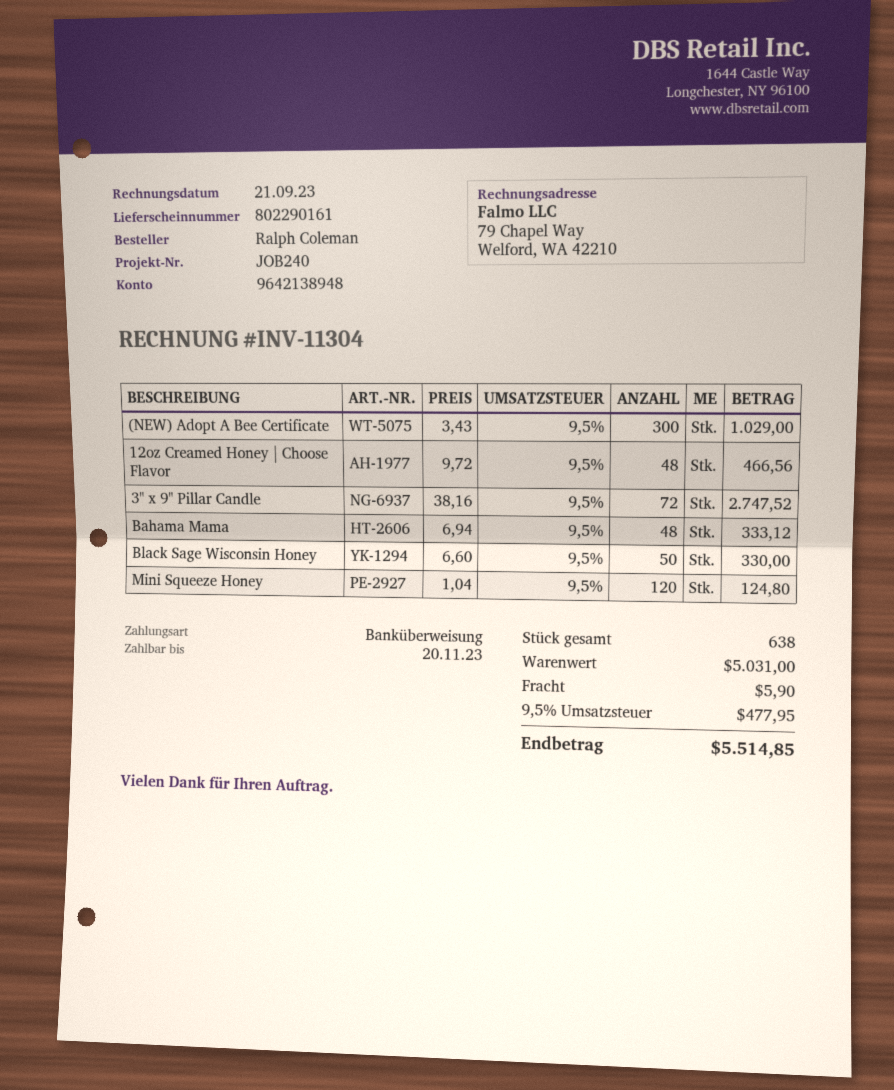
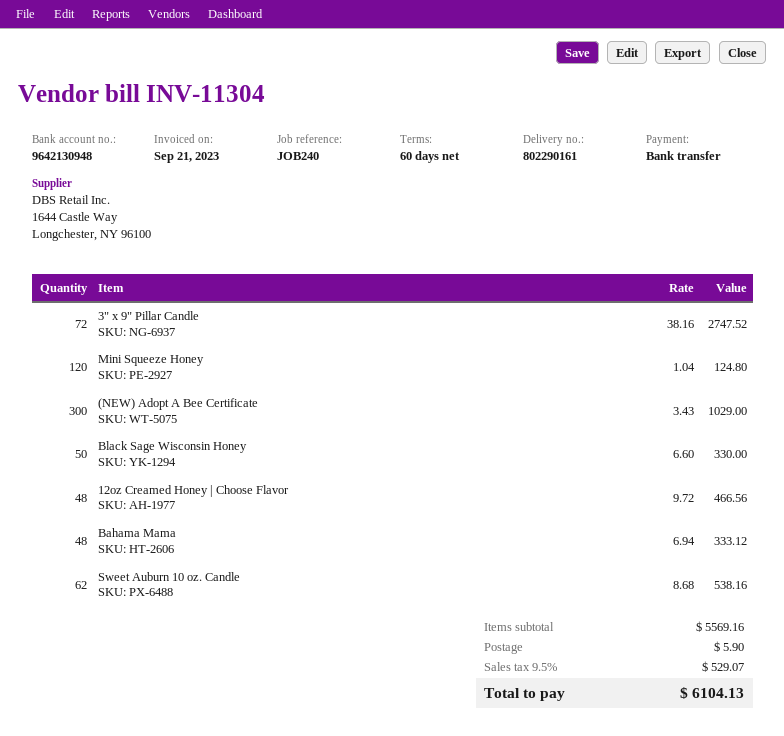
bank account: 9642138948 -> 9642130948
Sweet Auburn 10 oz. Candle: none -> 62 x 8.68 = 538.16
subtotal: 5031.00 -> 5569.16
tax: 9.5% = 477.95 -> 9.5% = 529.07
total: 5514.85 -> 6104.13

